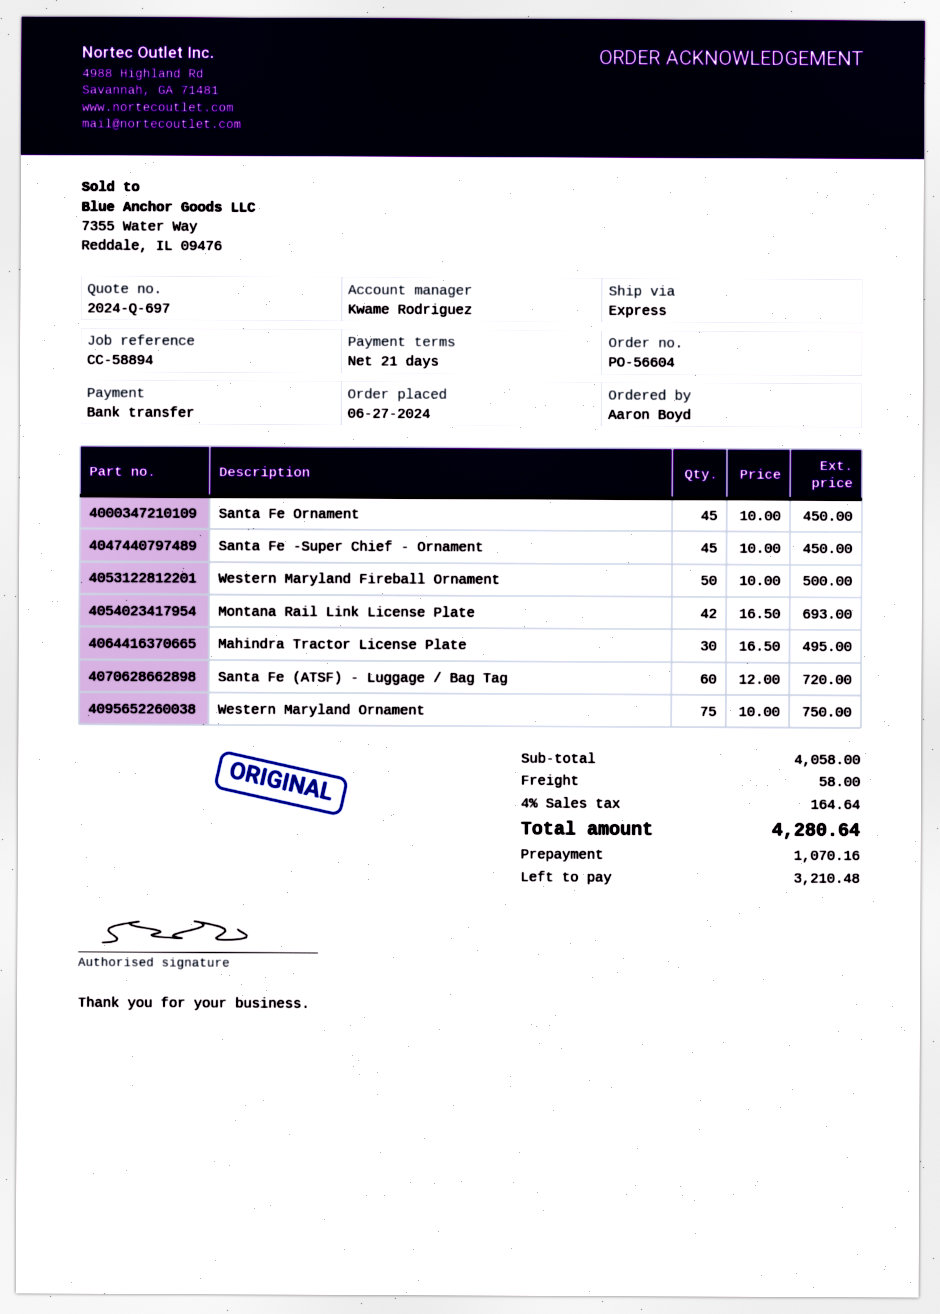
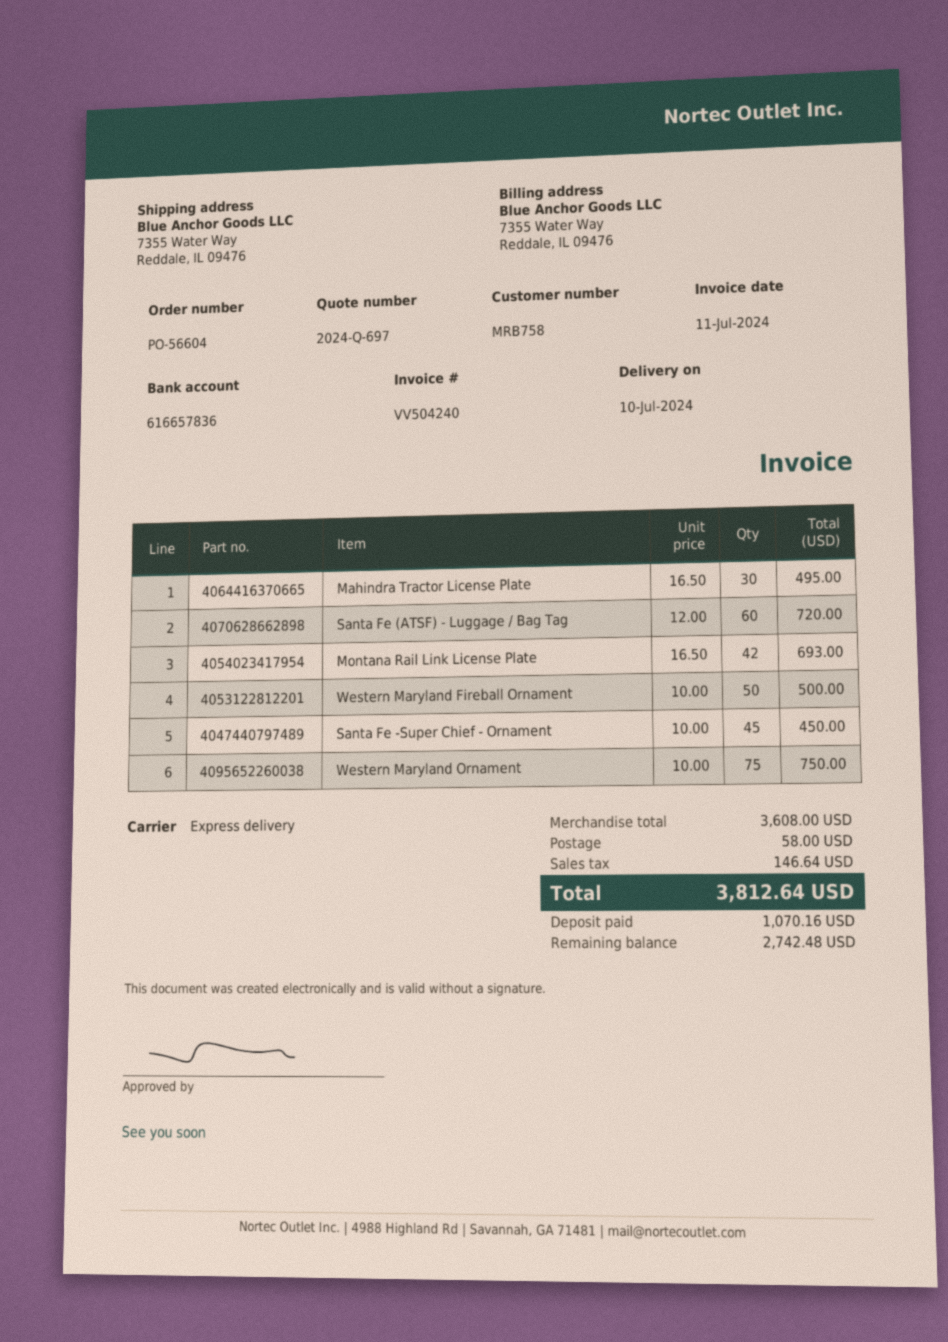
Santa Fe Ornament: 45 x 10.00 = 450.00 -> none
subtotal: 4058.00 -> 3608.00
tax: 164.64 -> 146.64
total: 4280.64 -> 3812.64
balance: 3210.48 -> 2742.48

